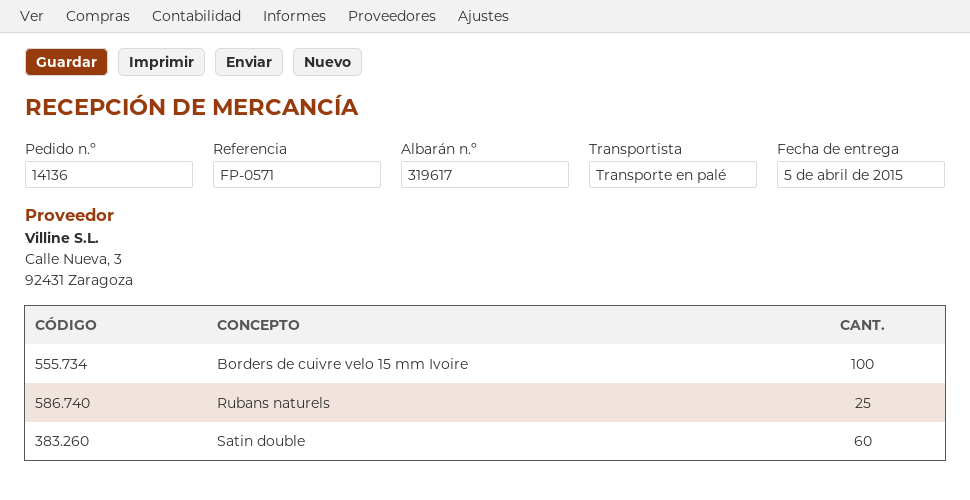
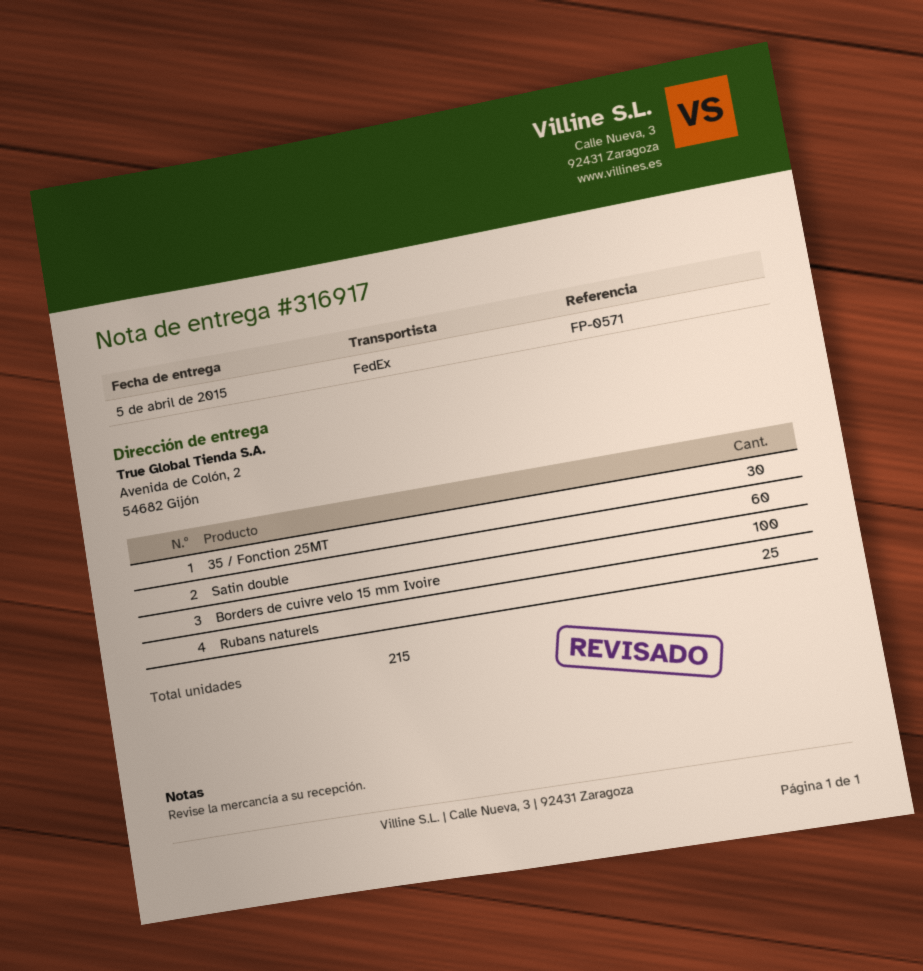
delivery note number: 319617 -> 316917
shipping method: pallet freight -> FedEx
35 / Fonction 25MT: none -> 30

